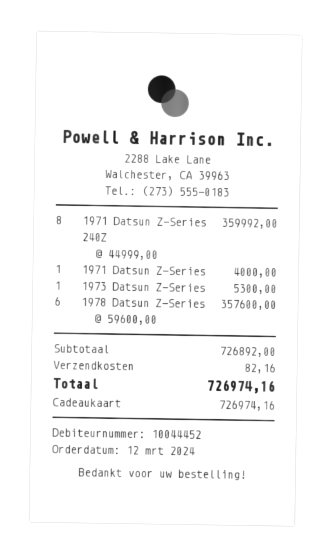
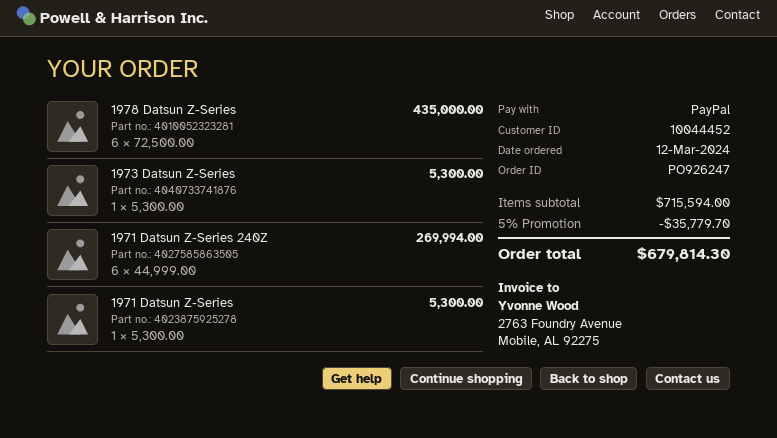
payment method: gift card -> PayPal
1971 Datsun Z-Series 240Z: 8 x 44999.00 = 359992.00 -> 6 x 44999.00 = 269994.00
1971 Datsun Z-Series: 1 x 4000.00 = 4000.00 -> 1 x 5300.00 = 5300.00
1978 Datsun Z-Series: 6 x 59600.00 = 357600.00 -> 6 x 72500.00 = 435000.00
subtotal: 726892.00 -> 715594.00
discount: none -> 5% = 35779.70
shipping: 82.16 -> none
total: 726974.16 -> 679814.30

